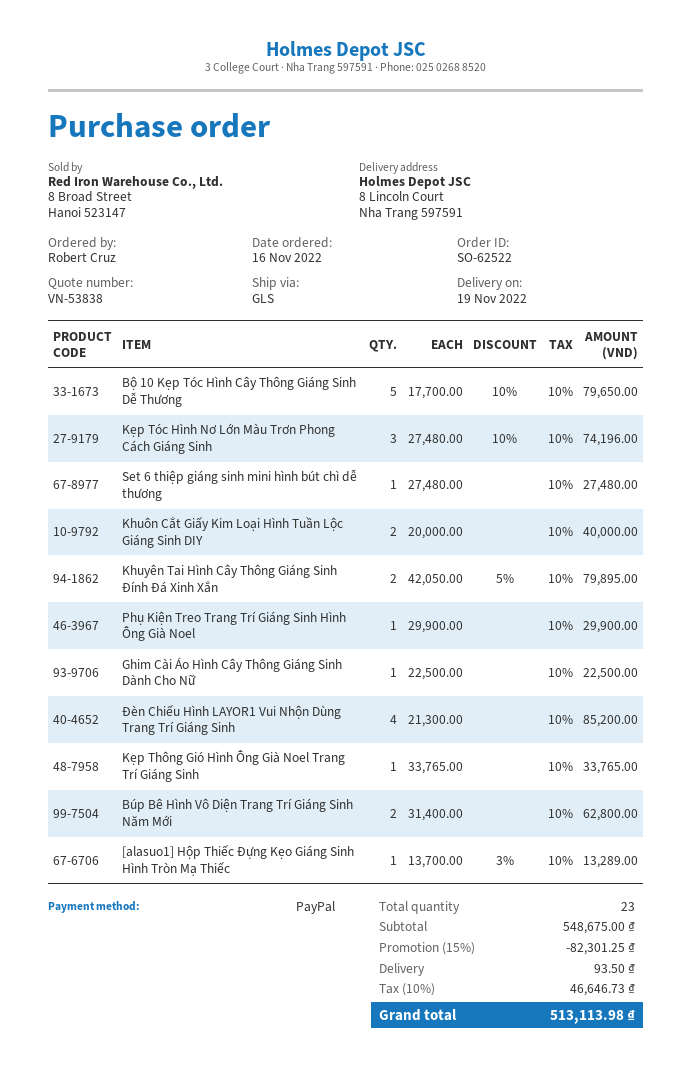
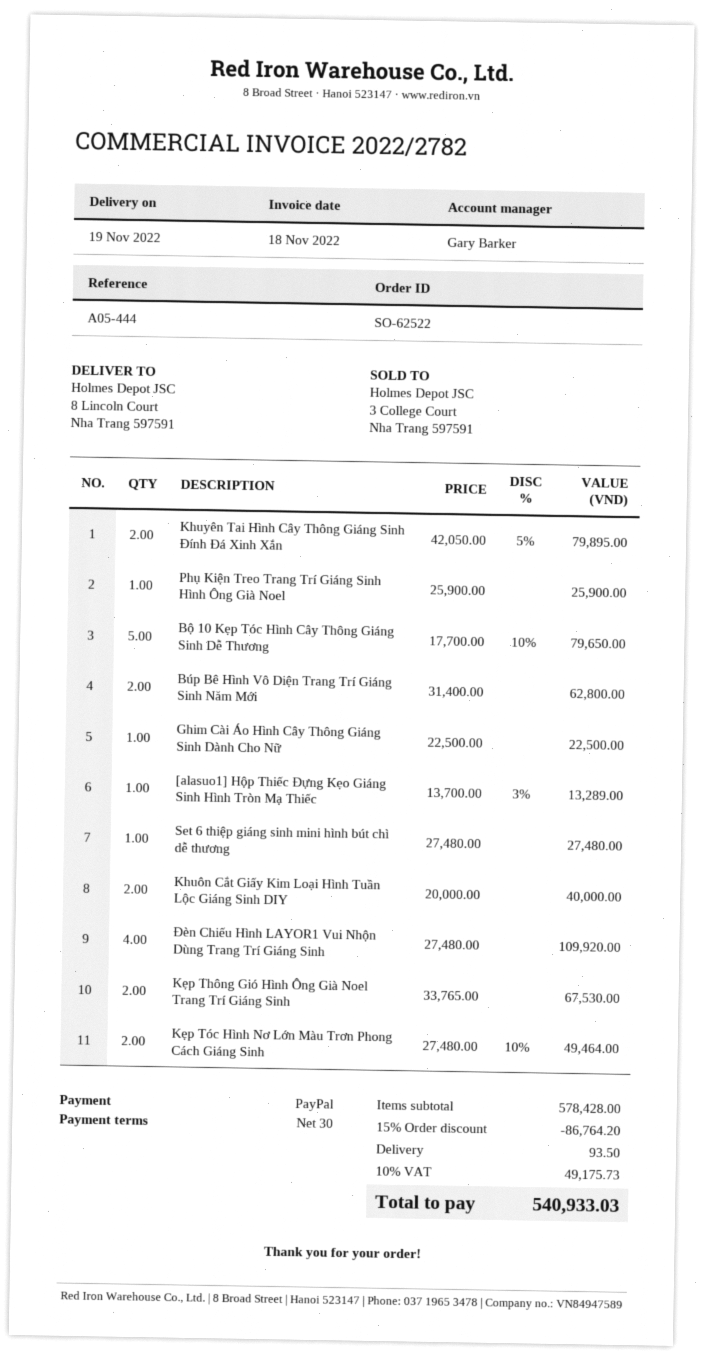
Kẹp Tóc Hình Nơ Lớn Màu Trơn Phong Cách Giáng Sinh: 3 x 27480.00 - 10% = 74196.00 -> 2 x 27480.00 - 10% = 49464.00
Phụ Kiện Treo Trang Trí Giáng Sinh Hình Ông Già Noel: 1 x 29900.00 = 29900.00 -> 1 x 25900.00 = 25900.00
Đèn Chiếu Hình LAYOR1 Vui Nhộn Dùng Trang Trí Giáng Sinh: 4 x 21300.00 = 85200.00 -> 4 x 27480.00 = 109920.00
Kẹp Thông Gió Hình Ông Già Noel Trang Trí Giáng Sinh: 1 x 33765.00 = 33765.00 -> 2 x 33765.00 = 67530.00
subtotal: 548675.00 -> 578428.00
discount: 15% = 82301.25 -> 15% = 86764.20
tax: 10% = 46646.73 -> 10% = 49175.73
total: 513113.98 -> 540933.03

